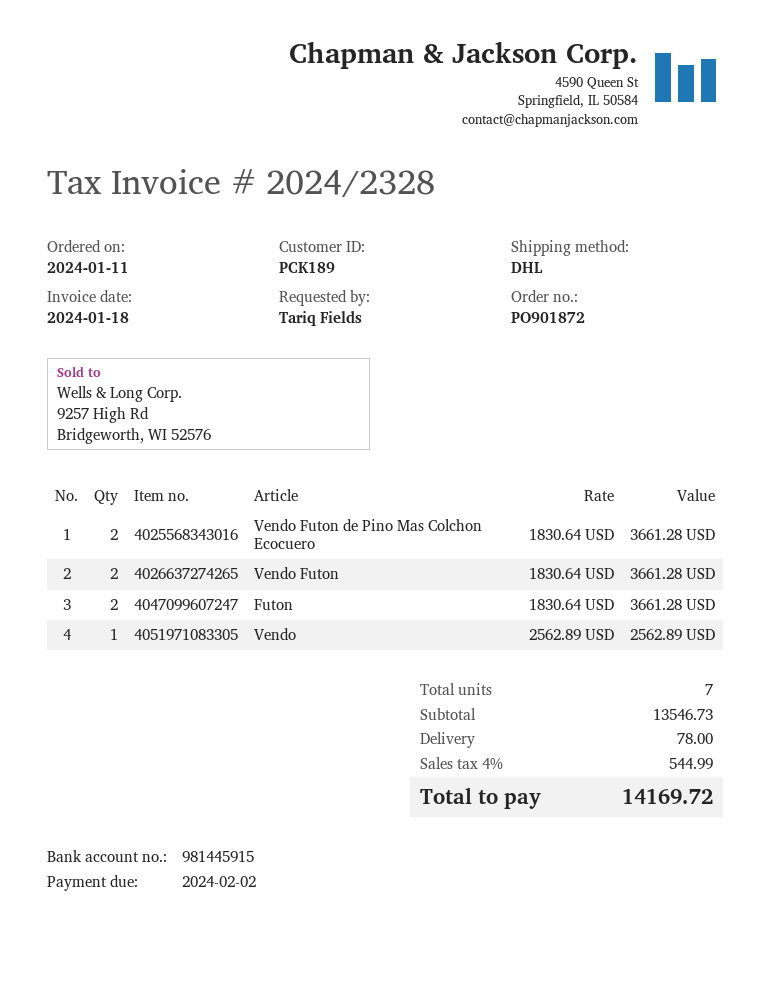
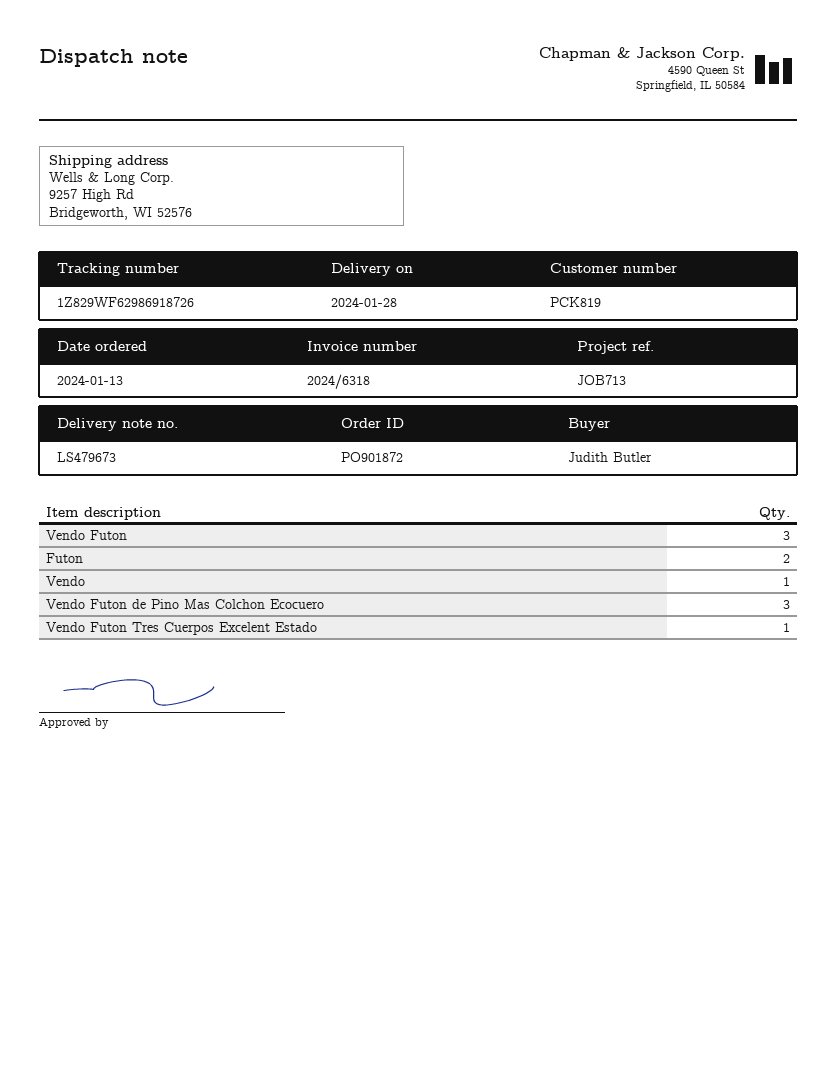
order date: 2024-01-11 -> 2024-01-13
invoice number: 2024/2328 -> 2024/6318
customer number: PCK189 -> PCK819
ordered by: Tariq Fields -> Judith Butler
Vendo Futon de Pino Mas Colchon Ecocuero: 2 -> 3
Vendo Futon: 2 -> 3
Vendo Futon Tres Cuerpos Excelent Estado: none -> 1

